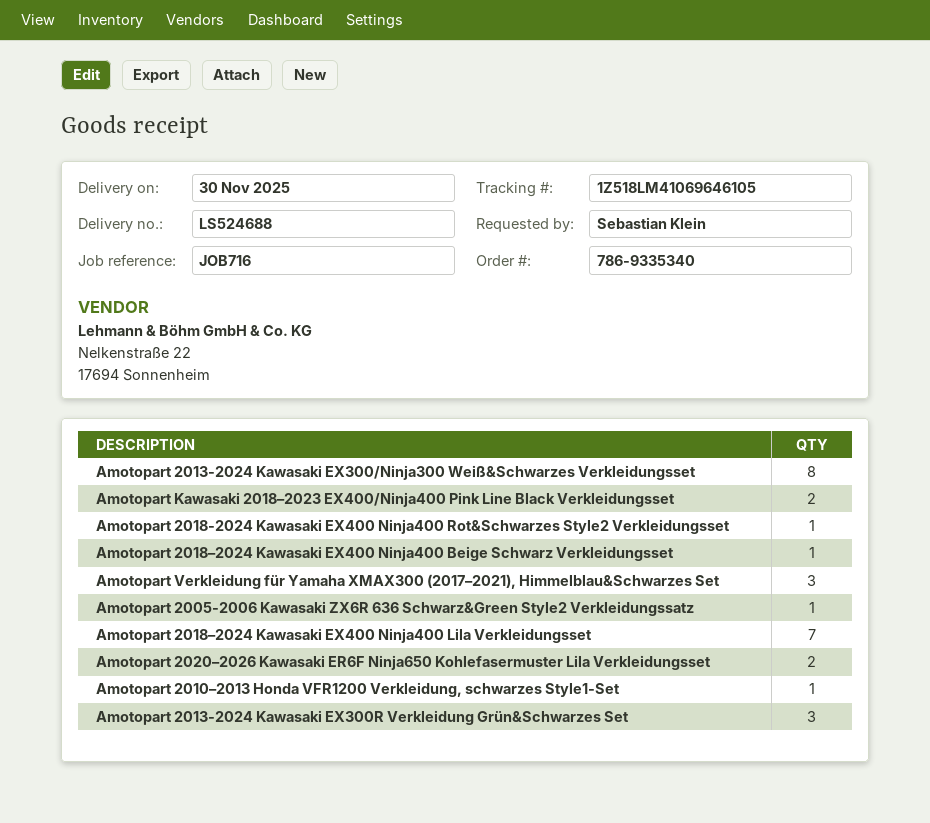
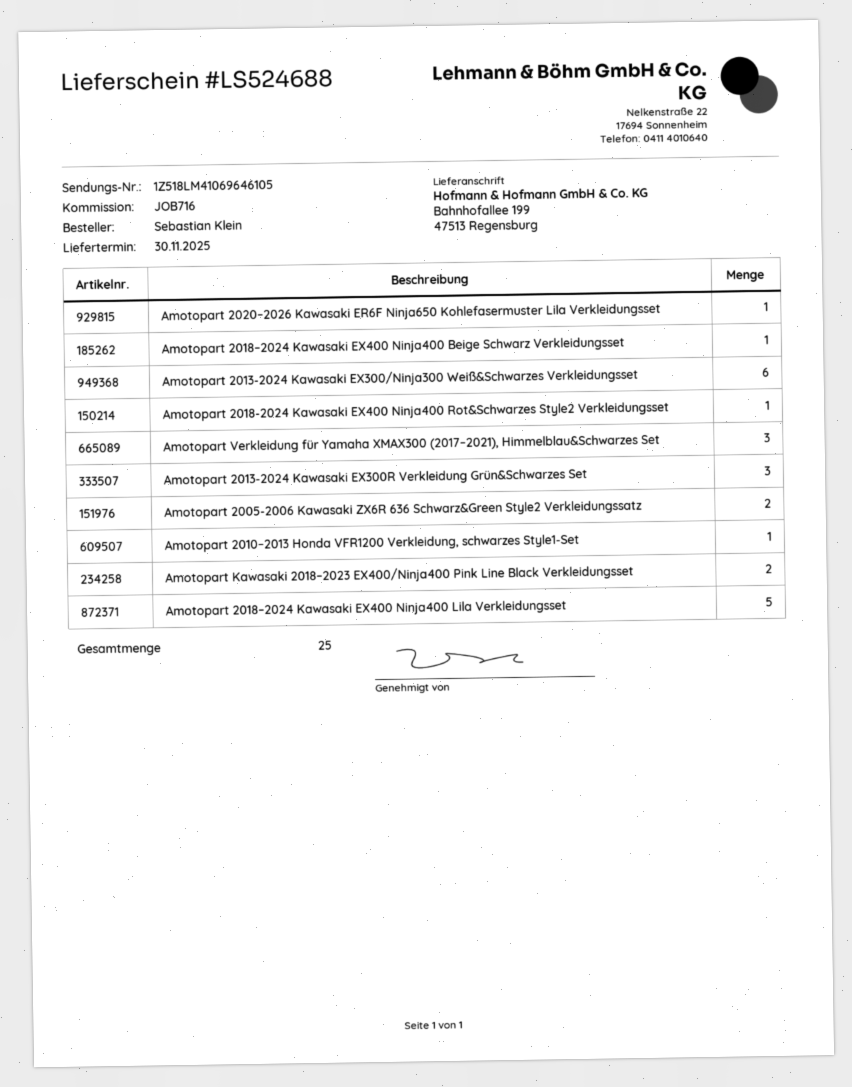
Amotopart 2013-2024 Kawasaki EX300/Ninja300 Weiß&Schwarzes Verkleidungsset: 8 -> 6
Amotopart 2005-2006 Kawasaki ZX6R 636 Schwarz&Green Style2 Verkleidungssatz: 1 -> 2
Amotopart 2018–2024 Kawasaki EX400 Ninja400 Lila Verkleidungsset: 7 -> 5
Amotopart 2020–2026 Kawasaki ER6F Ninja650 Kohlefasermuster Lila Verkleidungsset: 2 -> 1

